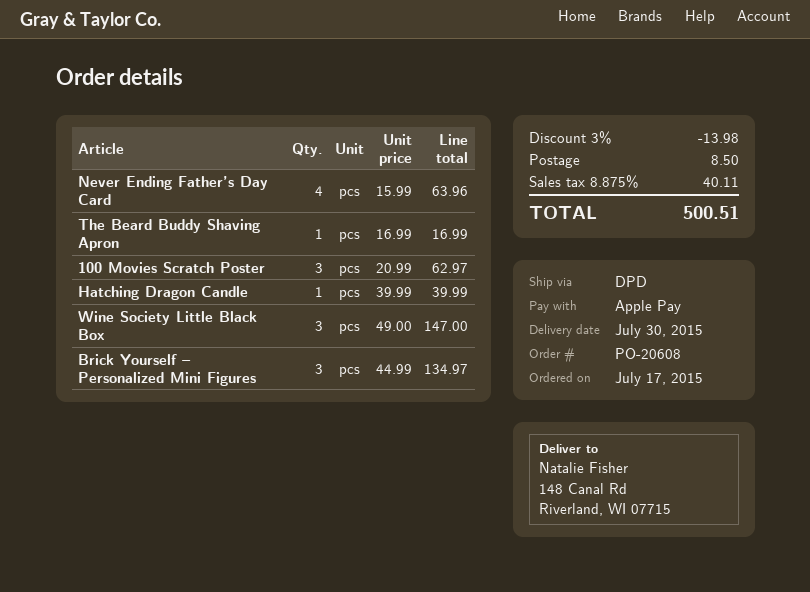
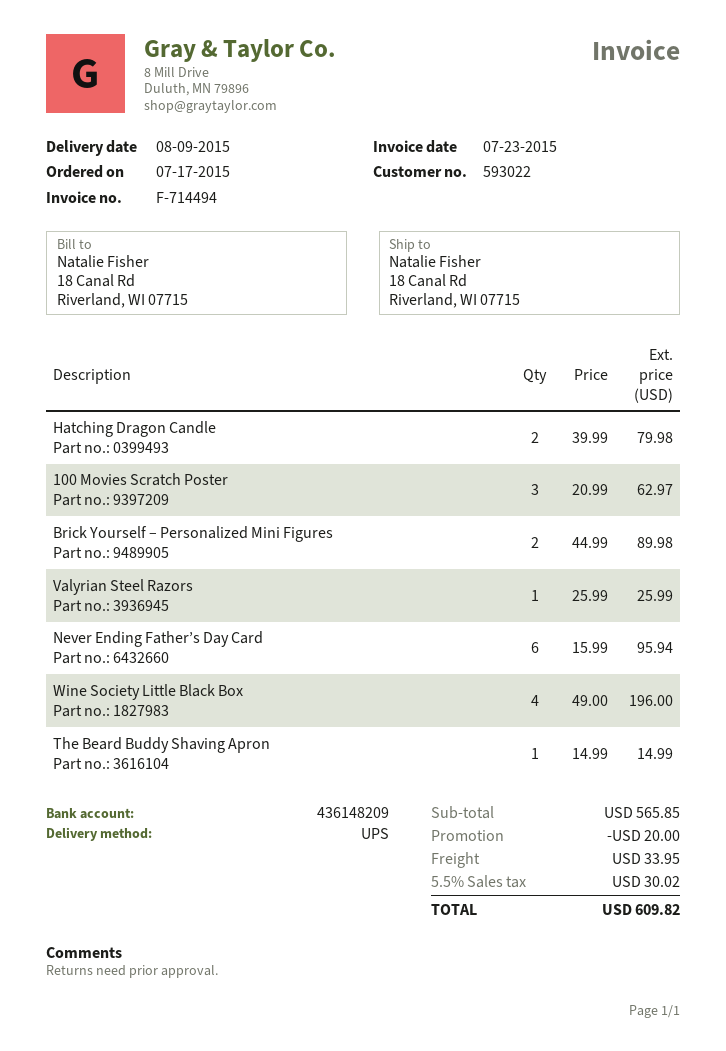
delivery date: 2015-07-30 -> 2015-08-09
shipping method: DPD -> UPS
ship to: 148 Canal Rd, Riverland, WI 07715 -> 18 Canal Rd, Riverland, WI 07715
Never Ending Father’s Day Card: 4 x 15.99 = 63.96 -> 6 x 15.99 = 95.94
The Beard Buddy Shaving Apron: 1 x 16.99 = 16.99 -> 1 x 14.99 = 14.99
Hatching Dragon Candle: 1 x 39.99 = 39.99 -> 2 x 39.99 = 79.98
Wine Society Little Black Box: 3 x 49.00 = 147.00 -> 4 x 49.00 = 196.00
Brick Yourself – Personalized Mini Figures: 3 x 44.99 = 134.97 -> 2 x 44.99 = 89.98
Valyrian Steel Razors: none -> 1 x 25.99 = 25.99
discount: 13.98 -> 20.00
shipping: 8.50 -> 33.95
tax: 8.875% = 40.11 -> 5.5% = 30.02
total: 500.51 -> 609.82

